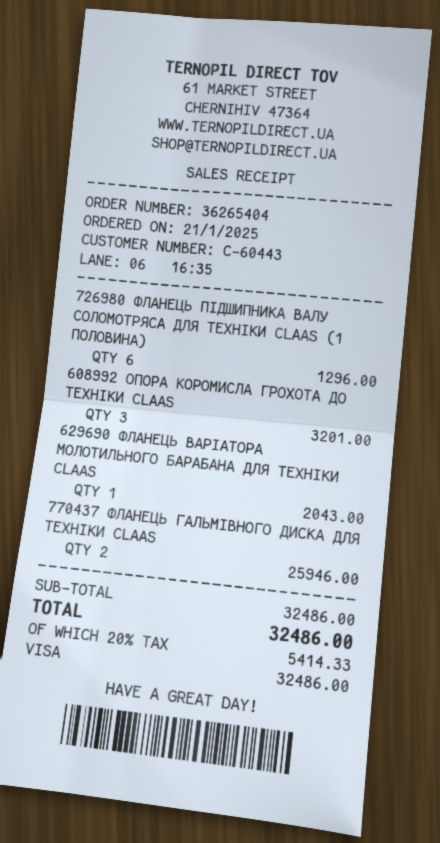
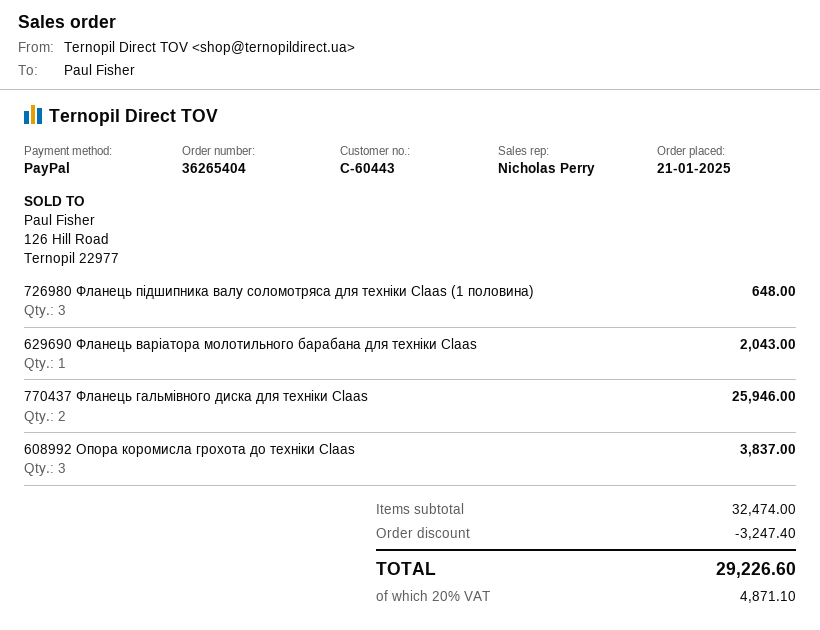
payment method: Visa -> PayPal
726980 ФЛАНЕЦЬ ПІДШИПНИКА ВАЛУ СОЛОМОТРЯСА ДЛЯ ТЕХНІКИ CLAAS (1 ПОЛОВИНА): 6 for 1296.00 -> 3 for 648.00
608992 ОПОРА КОРОМИСЛА ГРОХОТА ДО ТЕХНІКИ CLAAS: 3 for 3201.00 -> 3 for 3837.00
subtotal: 32486.00 -> 32474.00
discount: none -> 3247.40
tax: 20% = 5414.33 -> 20% = 4871.10
total: 32486.00 -> 29226.60

